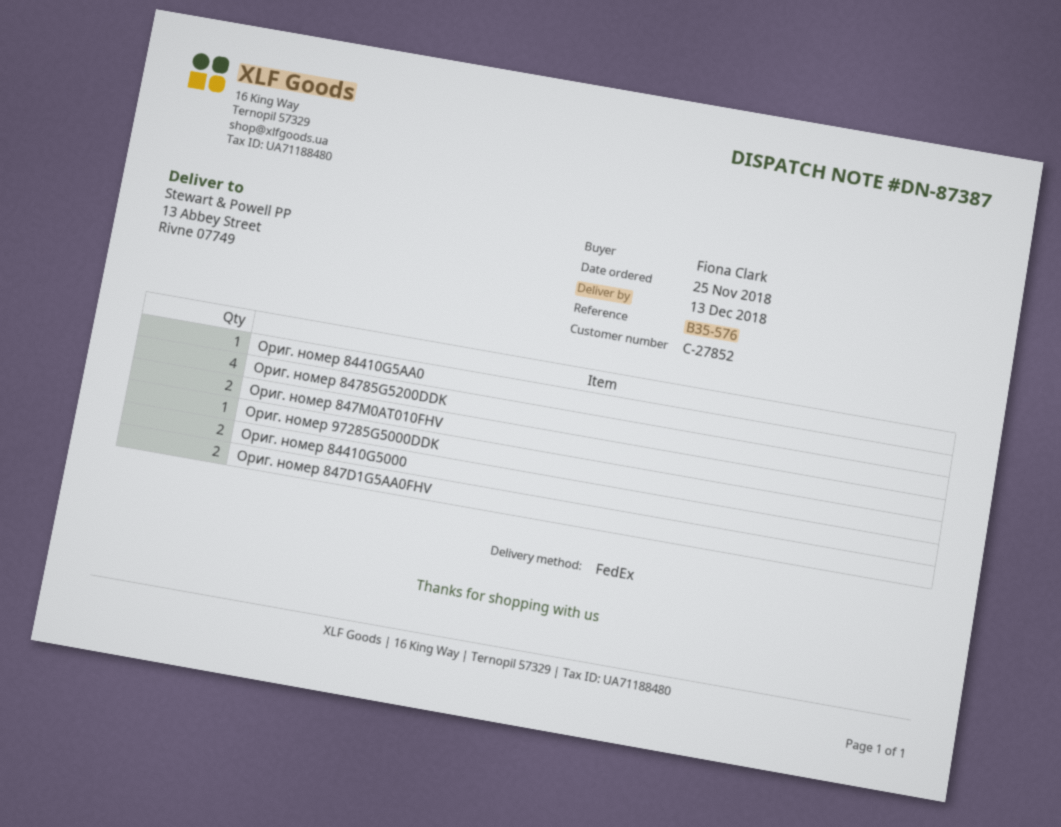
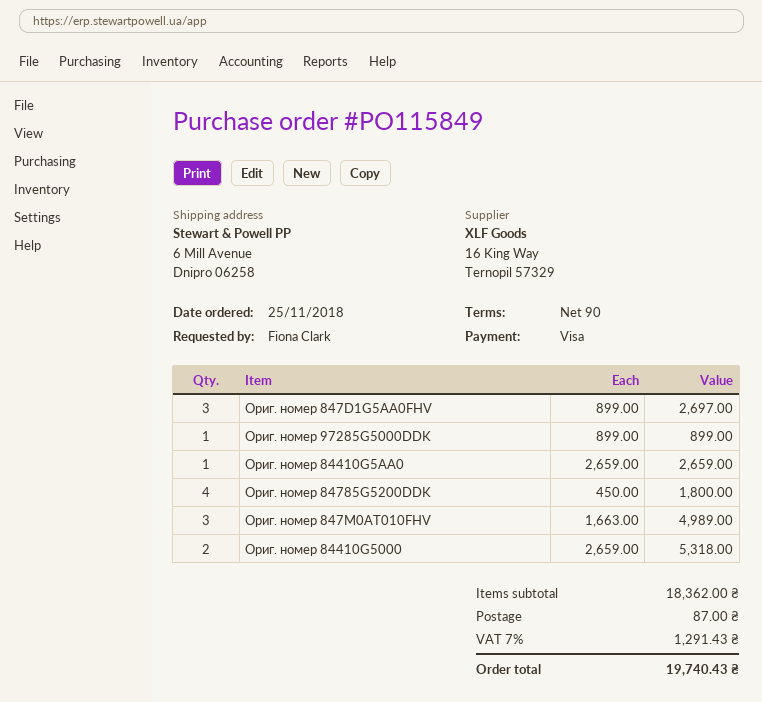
ship to: 13 Abbey Street, Rivne 07749 -> 6 Mill Avenue, Dnipro 06258
Ориг. номер 847M0AT010FHV: 2 -> 3
Ориг. номер 847D1G5AA0FHV: 2 -> 3

